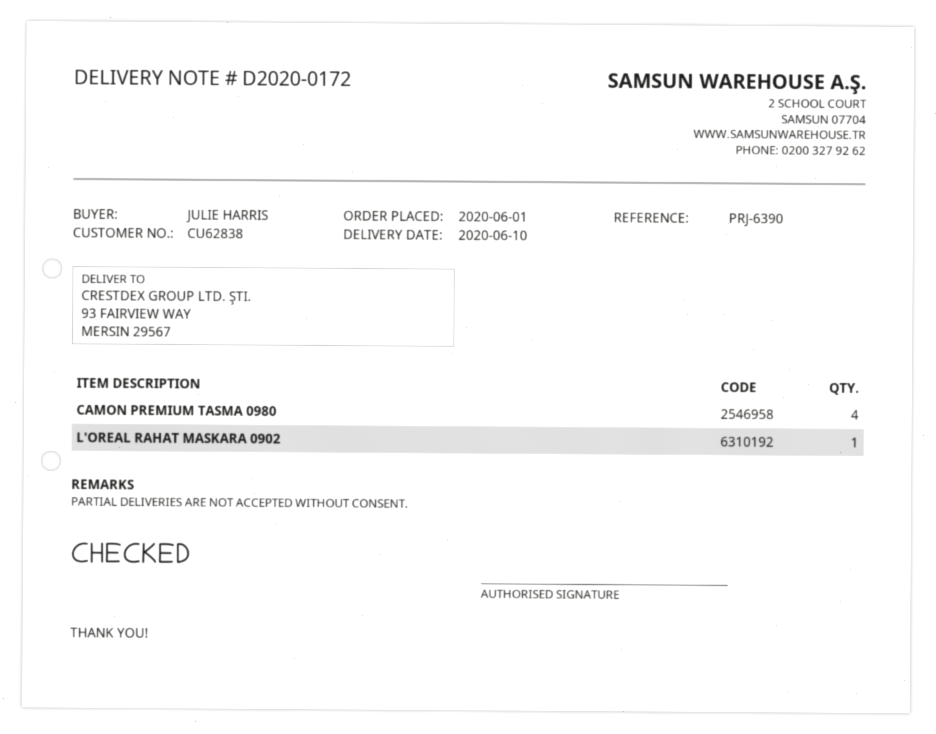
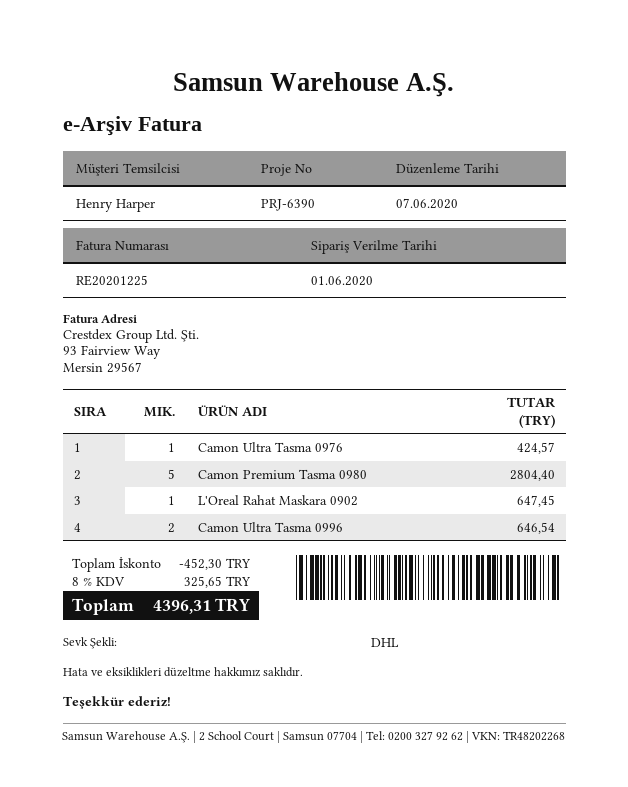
CAMON PREMIUM TASMA 0980: 4 -> 5
Camon Ultra Tasma 0976: none -> 1
Camon Ultra Tasma 0996: none -> 2

